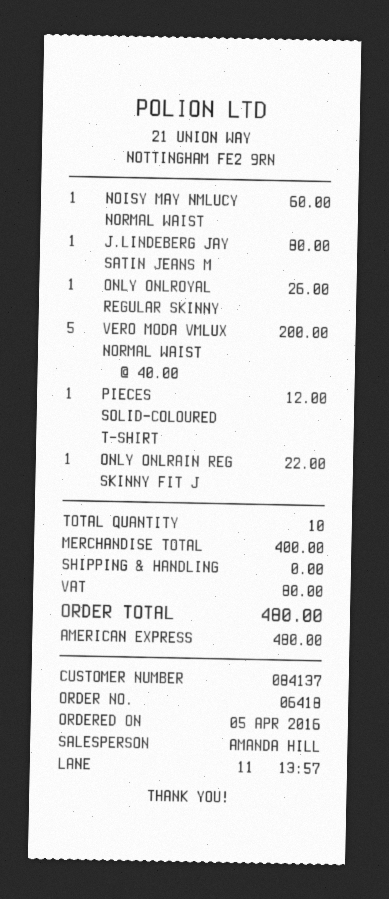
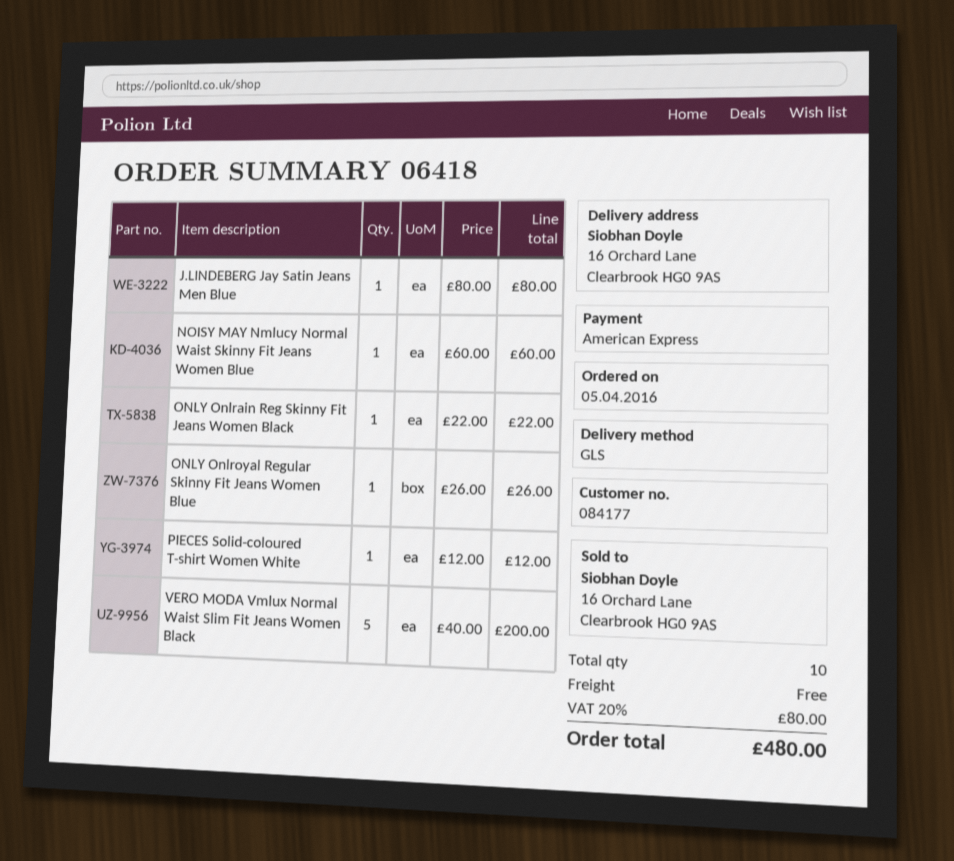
customer number: 084137 -> 084177

